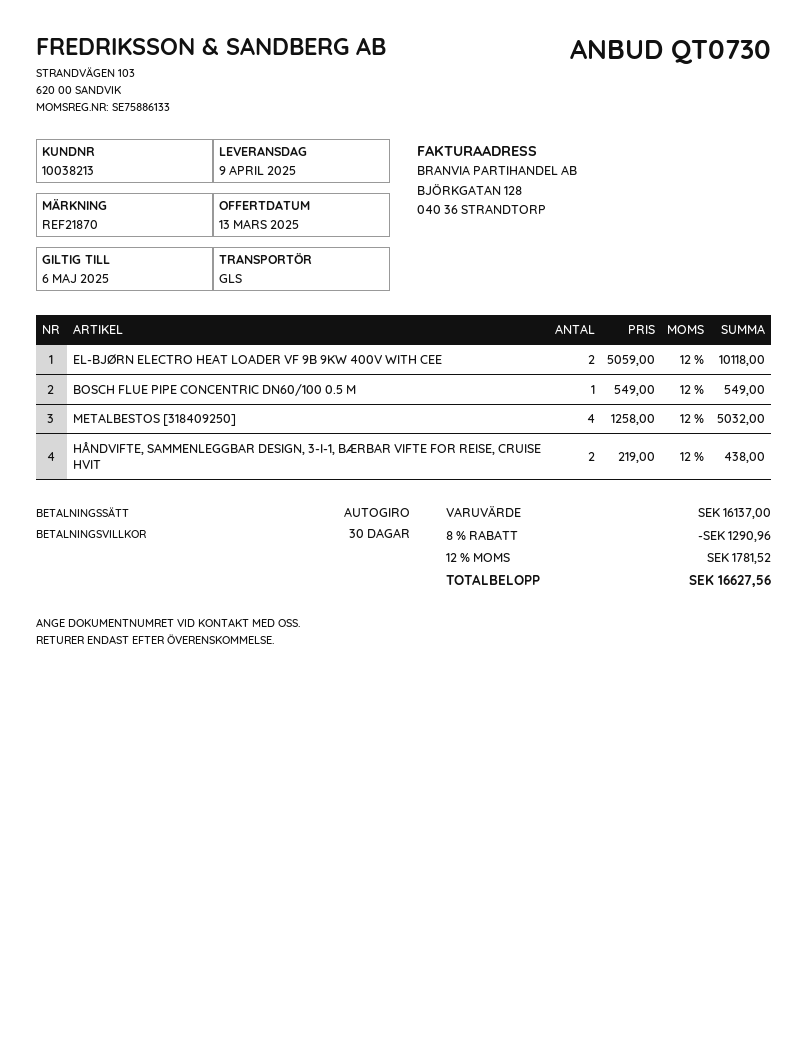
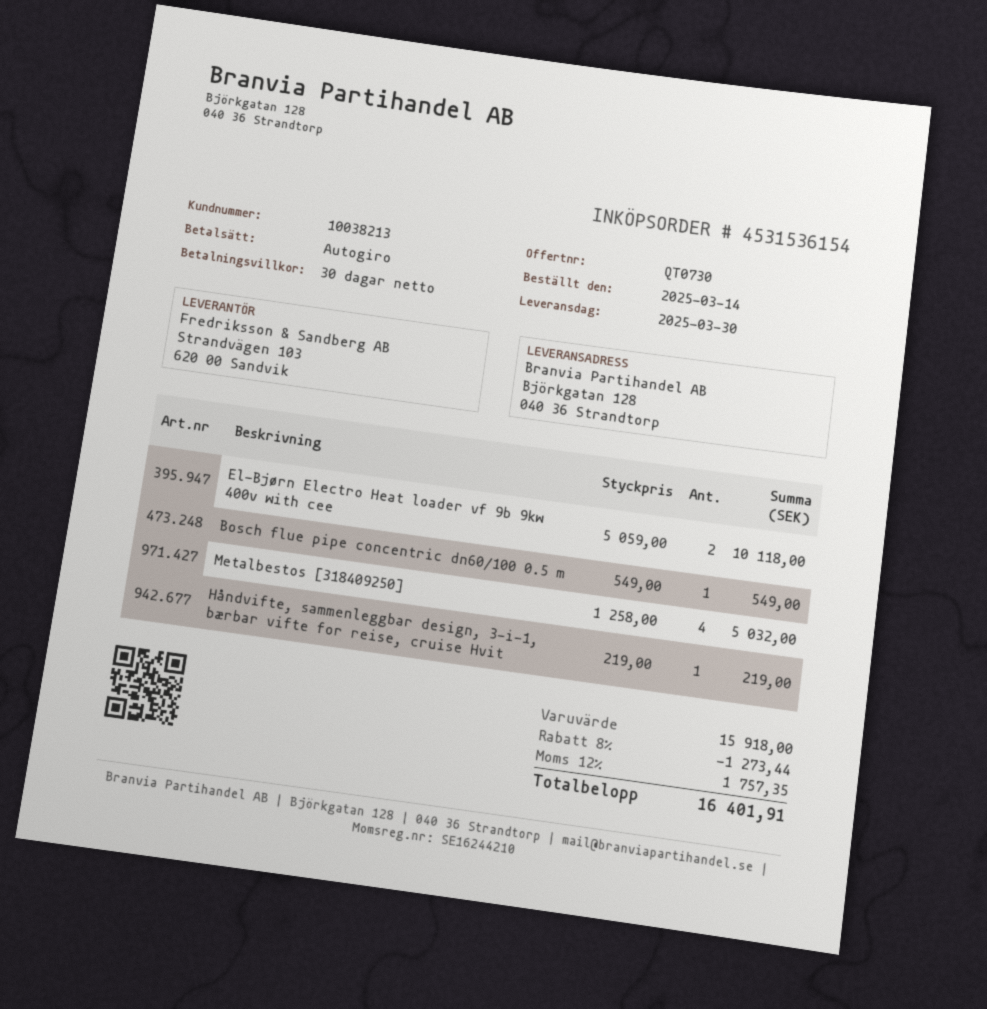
delivery date: 2025-04-09 -> 2025-03-30
HÅNDVIFTE, SAMMENLEGGBAR DESIGN, 3-I-1, BÆRBAR VIFTE FOR REISE, CRUISE HVIT: 2 x 219.00 = 438.00 -> 1 x 219.00 = 219.00
subtotal: 16137.00 -> 15918.00
discount: 8% = 1290.96 -> 8% = 1273.44
tax: 12% = 1781.52 -> 12% = 1757.35
total: 16627.56 -> 16401.91

